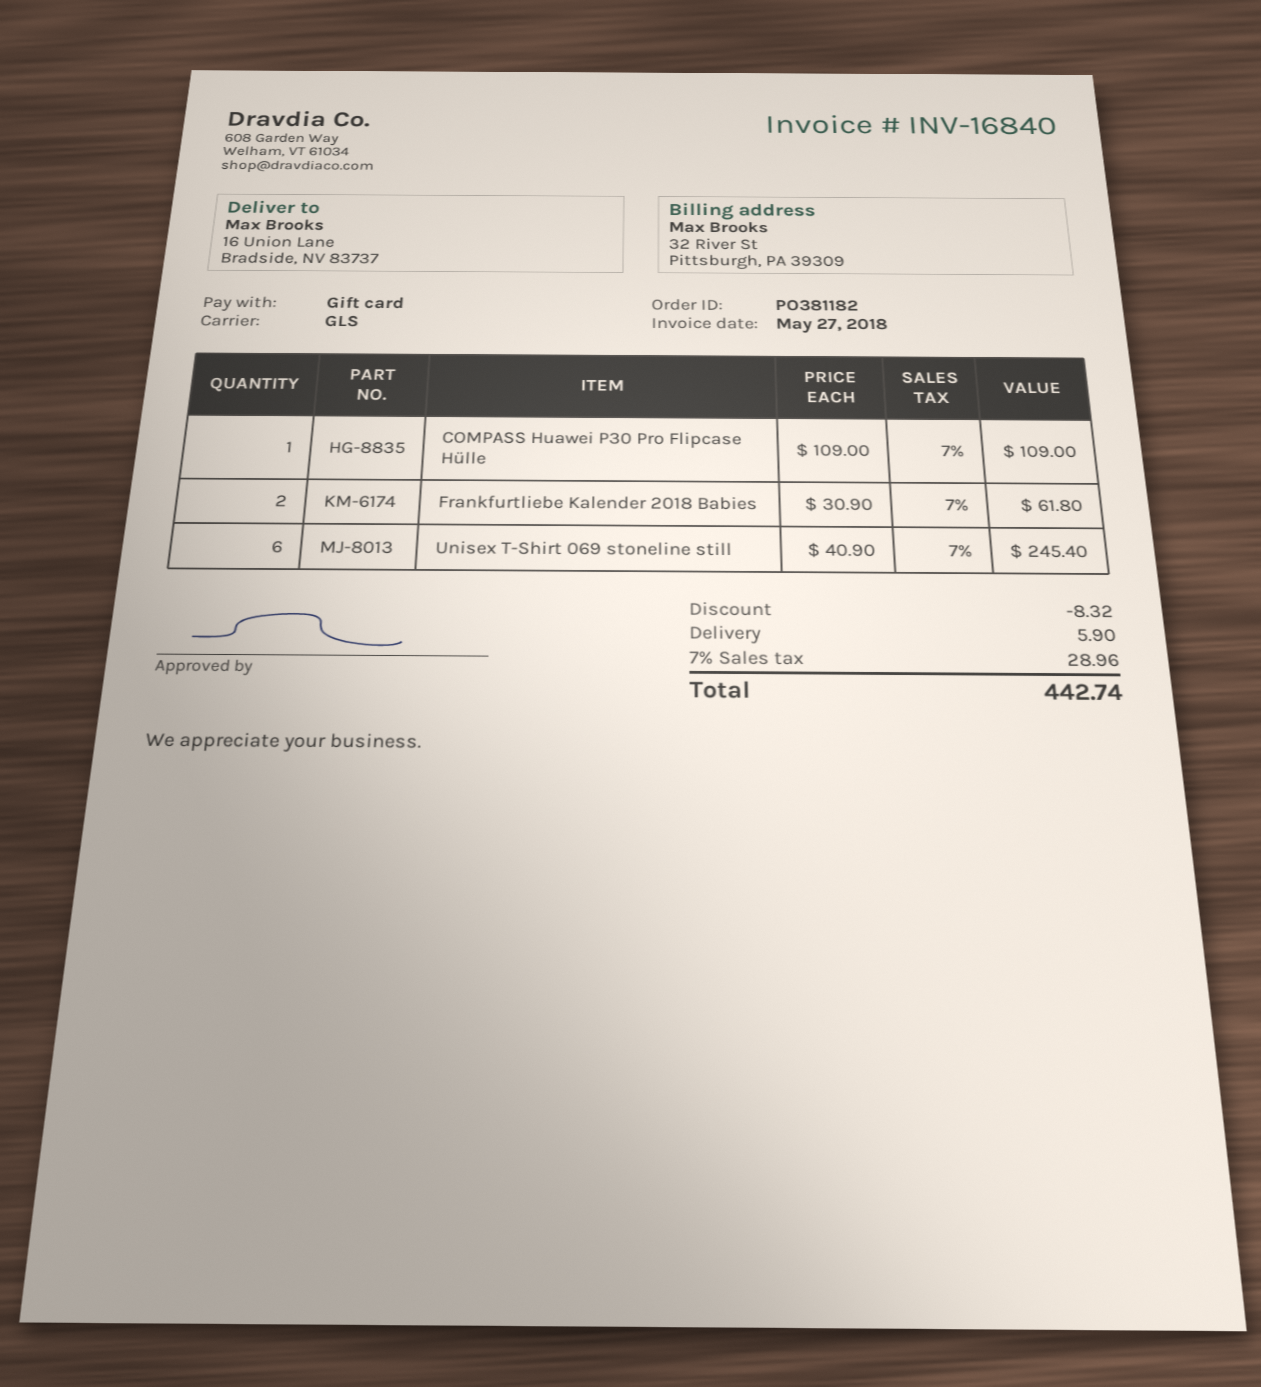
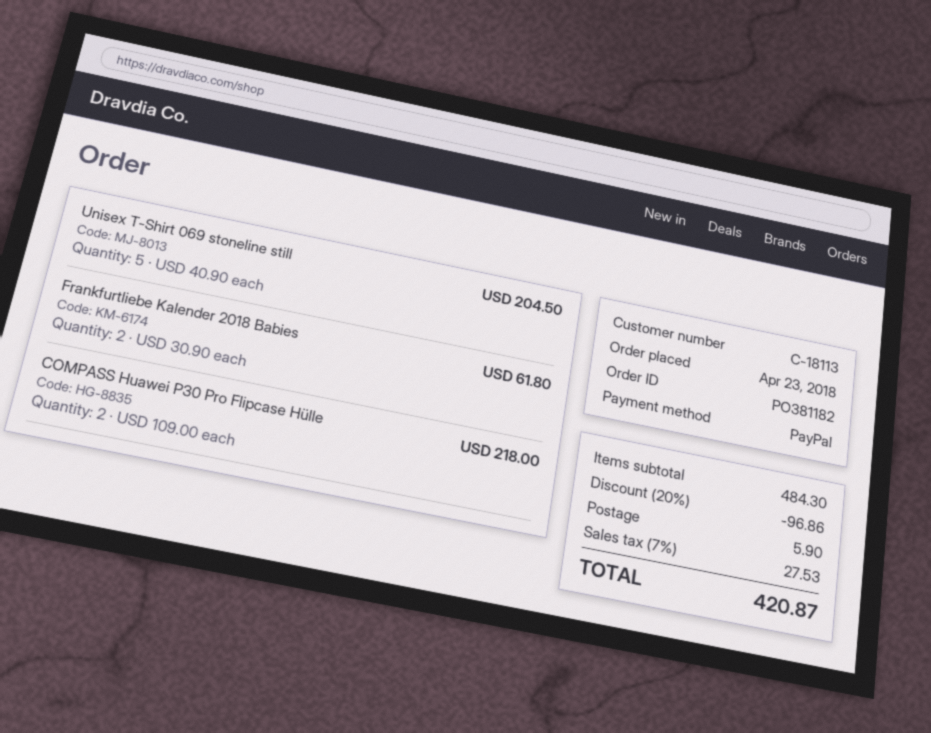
payment method: gift card -> PayPal
COMPASS Huawei P30 Pro Flipcase Hülle: 1 x 109.00 = 109.00 -> 2 x 109.00 = 218.00
Unisex T-Shirt 069 stoneline still: 6 x 40.90 = 245.40 -> 5 x 40.90 = 204.50
discount: 8.32 -> 96.86
tax: 7% = 28.96 -> 7% = 27.53
total: 442.74 -> 420.87

